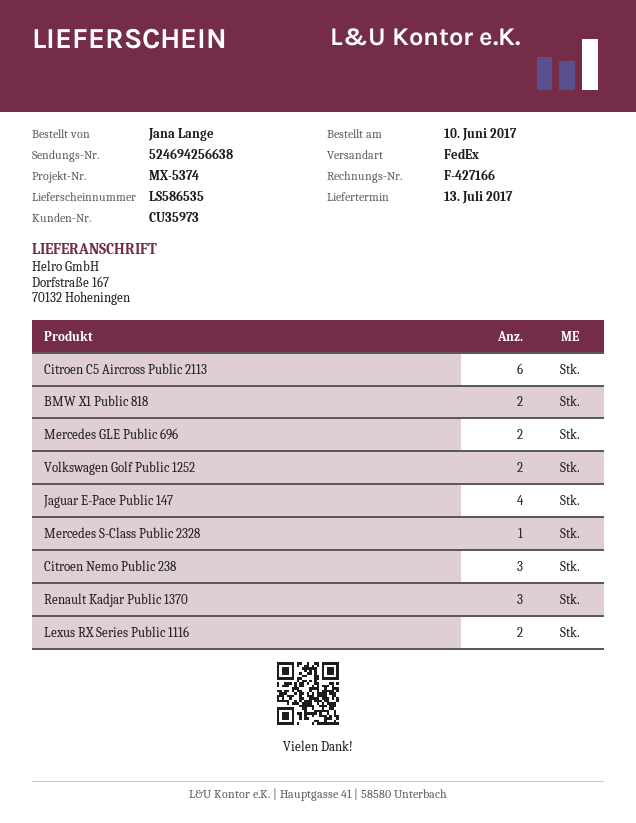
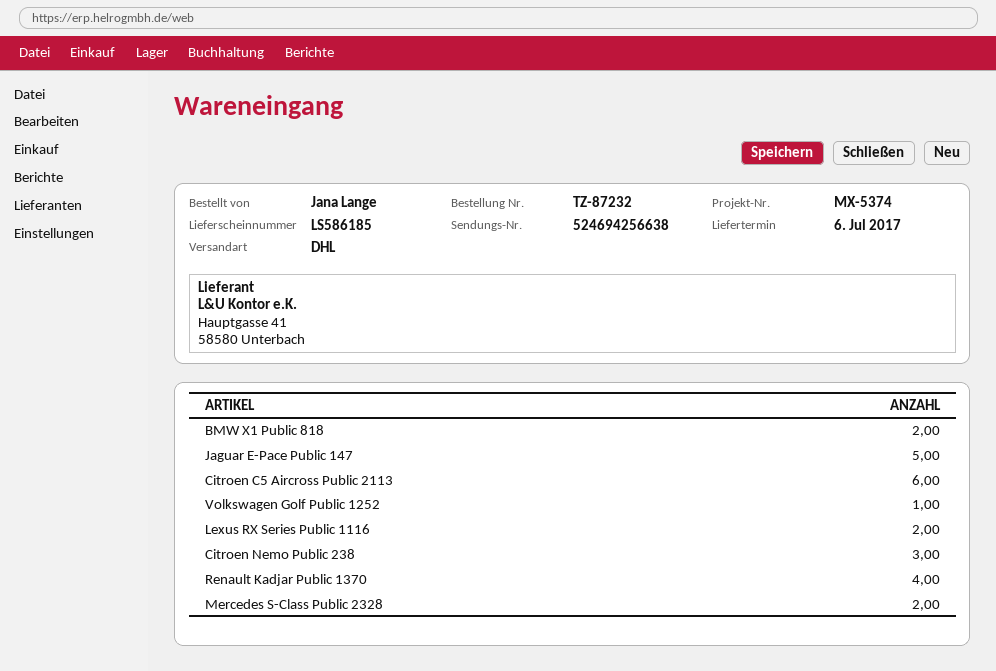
delivery note number: LS586535 -> LS586185
delivery date: 2017-07-13 -> 2017-07-06
shipping method: FedEx -> DHL
Mercedes GLE Public 696: 2 -> none
Volkswagen Golf Public 1252: 2 -> 1
Jaguar E-Pace Public 147: 4 -> 5
Mercedes S-Class Public 2328: 1 -> 2
Renault Kadjar Public 1370: 3 -> 4

